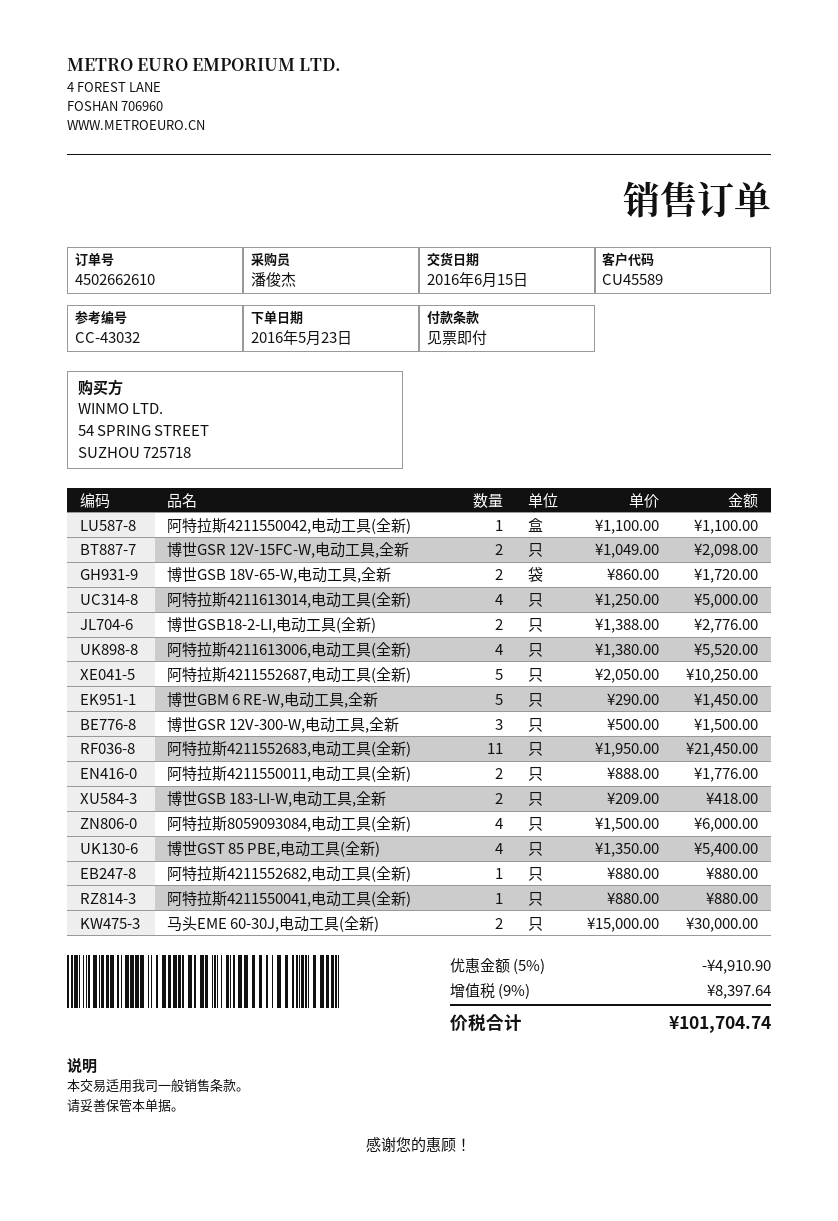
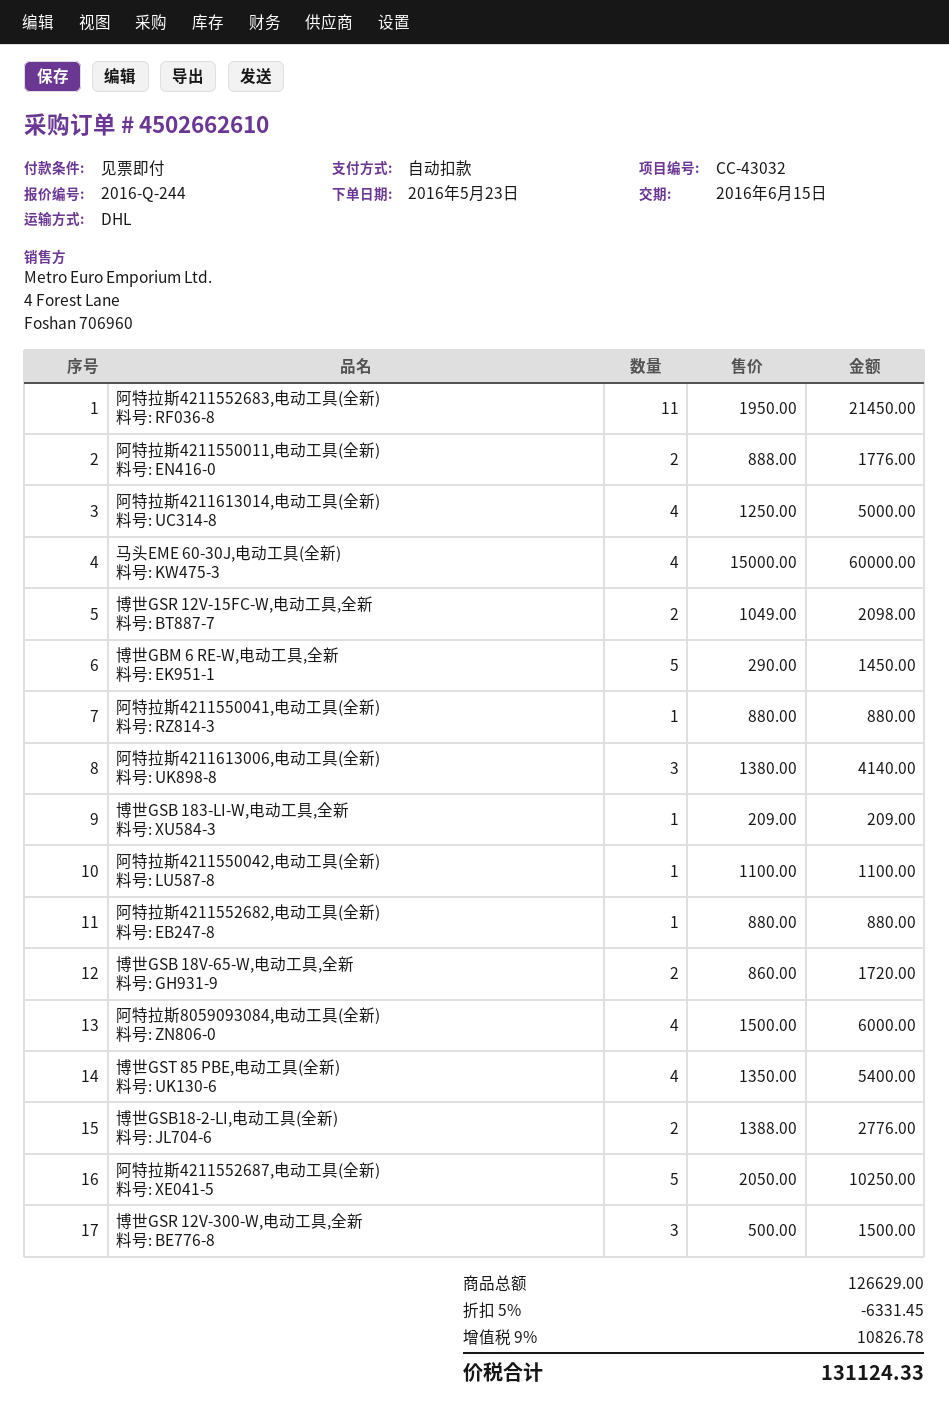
阿特拉斯4211613006,电动工具(全新): 4 x 1380.00 = 5520.00 -> 3 x 1380.00 = 4140.00
博世GSB 183-LI-W,电动工具,全新: 2 x 209.00 = 418.00 -> 1 x 209.00 = 209.00
马头EME 60-30J,电动工具(全新): 2 x 15000.00 = 30000.00 -> 4 x 15000.00 = 60000.00
discount: 5% = 4910.90 -> 5% = 6331.45
tax: 9% = 8397.64 -> 9% = 10826.78
total: 101704.74 -> 131124.33

